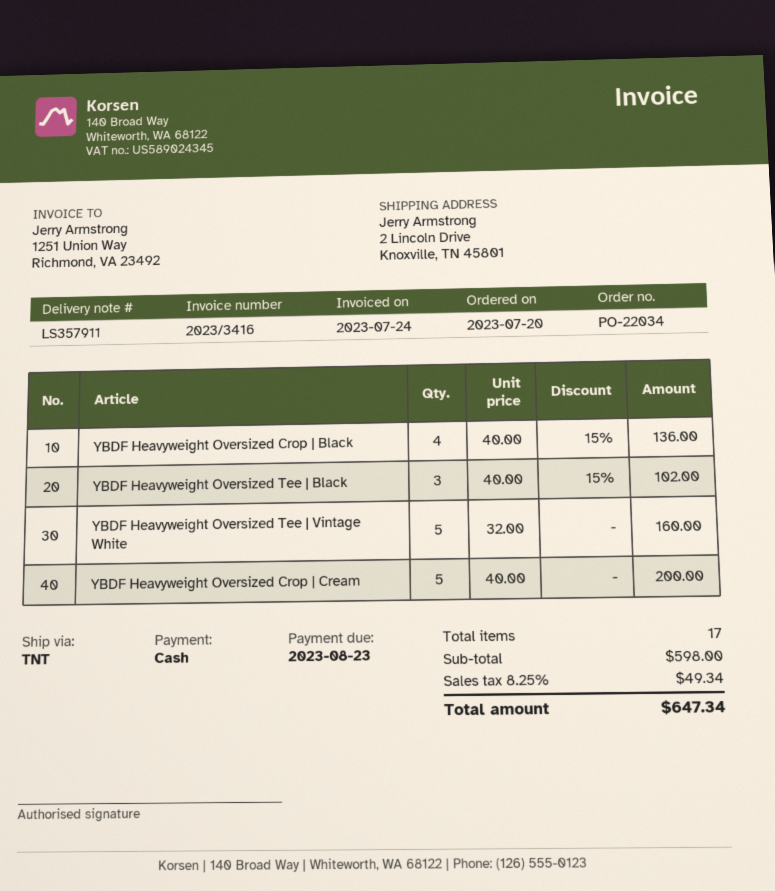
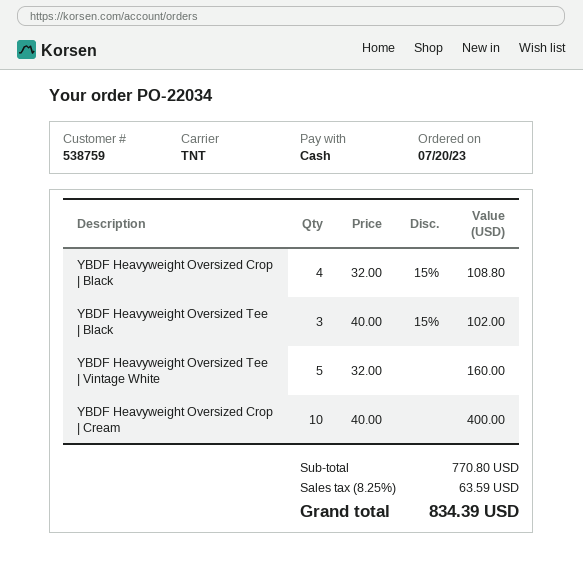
YBDF Heavyweight Oversized Crop | Black: 4 x 40.00 - 15% = 136.00 -> 4 x 32.00 - 15% = 108.80
YBDF Heavyweight Oversized Crop | Cream: 5 x 40.00 = 200.00 -> 10 x 40.00 = 400.00
subtotal: 598.00 -> 770.80
tax: 8.25% = 49.34 -> 8.25% = 63.59
total: 647.34 -> 834.39

